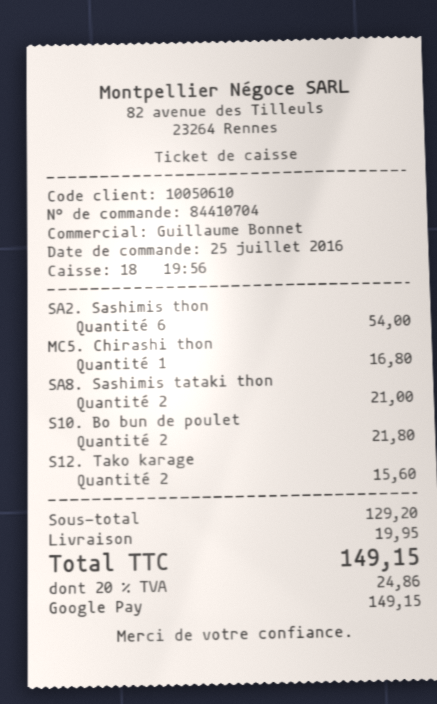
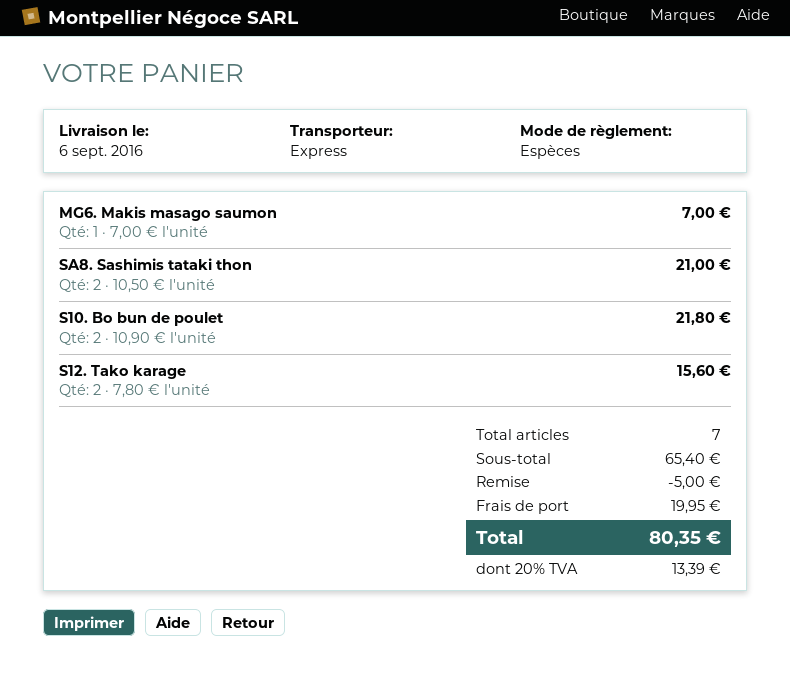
payment method: Google Pay -> cash
SA2. Sashimis thon: 6 for 54.00 -> none
MC5. Chirashi thon: 1 for 16.80 -> none
MG6. Makis masago saumon: none -> 1 for 7.00
subtotal: 129.20 -> 65.40
discount: none -> 5.00
tax: 20% = 24.86 -> 20% = 13.39
total: 149.15 -> 80.35

